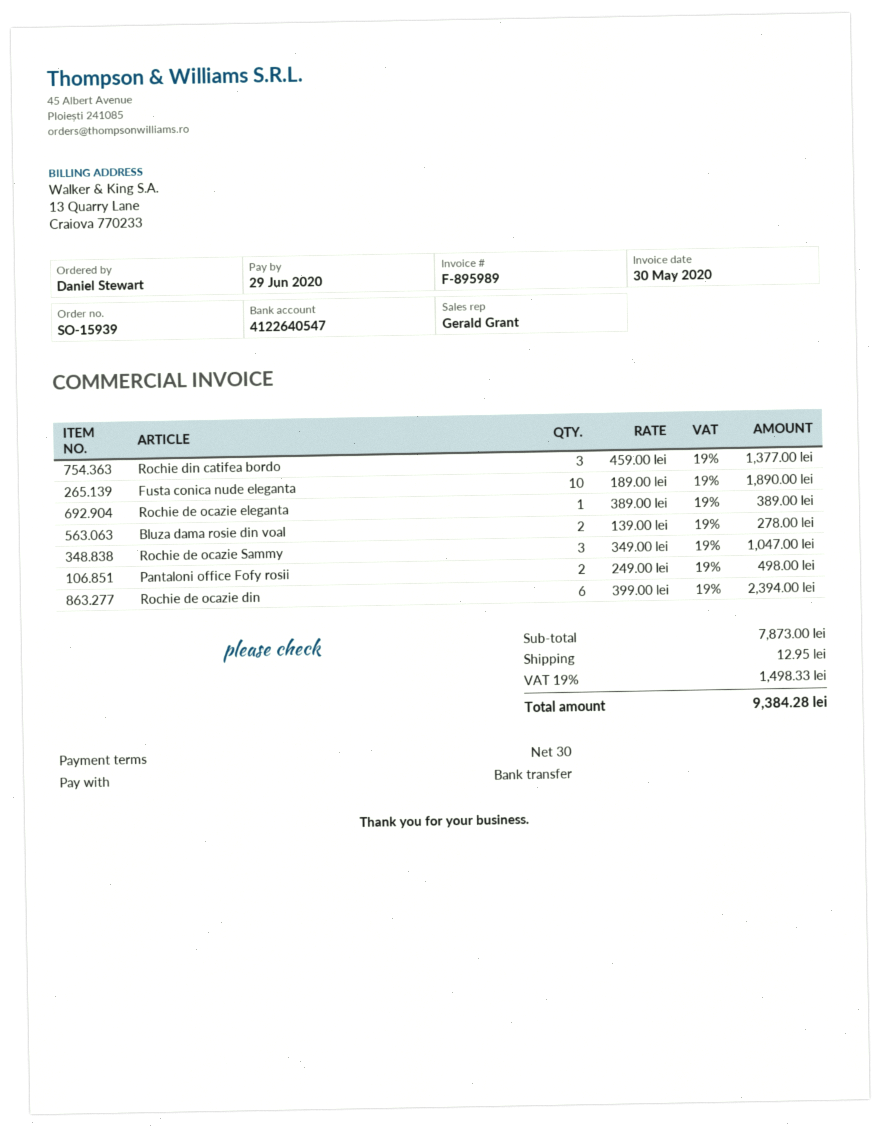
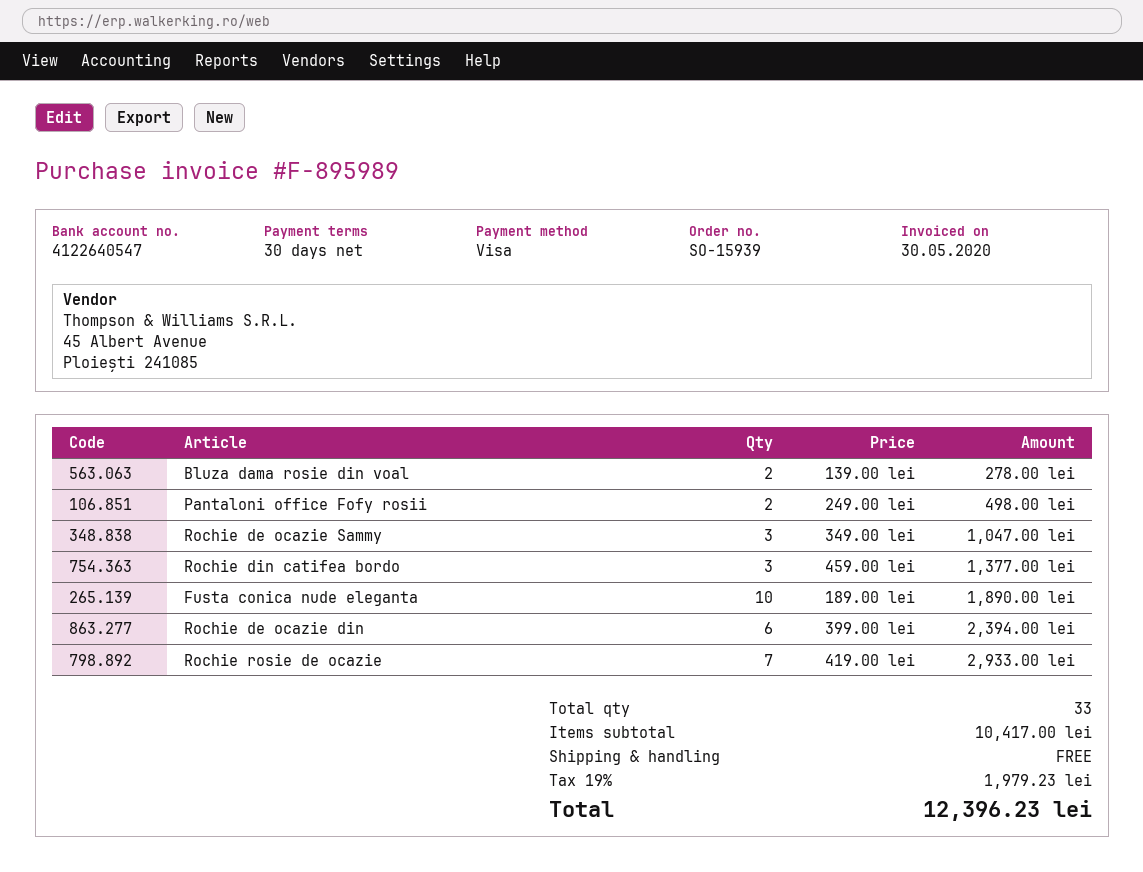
payment method: bank transfer -> Visa
Rochie de ocazie eleganta: 1 x 389.00 = 389.00 -> none
Rochie rosie de ocazie: none -> 7 x 419.00 = 2933.00
subtotal: 7873.00 -> 10417.00
shipping: 12.95 -> 0.00
tax: 19% = 1498.33 -> 19% = 1979.23
total: 9384.28 -> 12396.23

